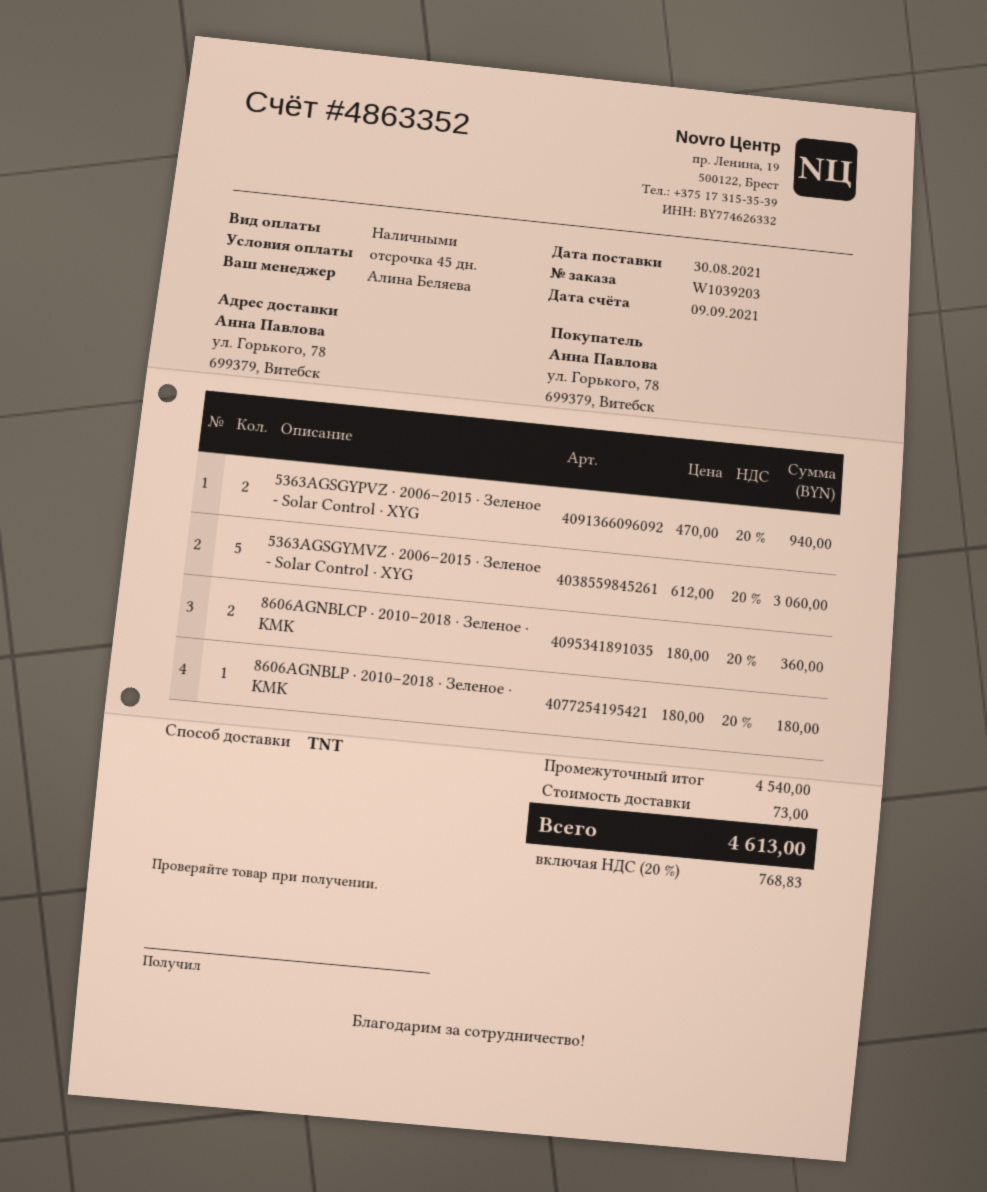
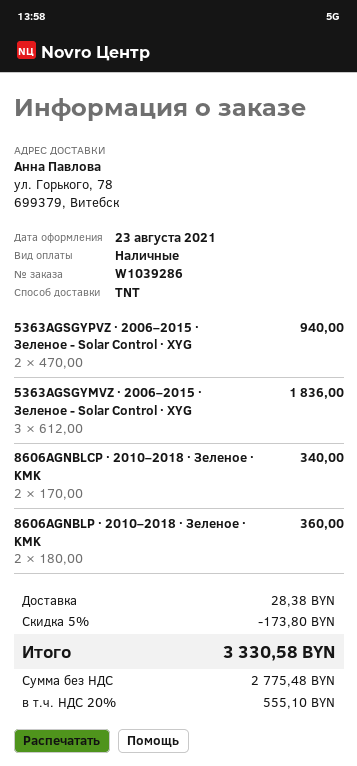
order number: W1039203 -> W1039286
5363AGSGYMVZ · 2006–2015 · Зеленое - Solar Control · XYG: 5 x 612.00 = 3060.00 -> 3 x 612.00 = 1836.00
8606AGNBLCP · 2010–2018 · Зеленое · KMK: 2 x 180.00 = 360.00 -> 2 x 170.00 = 340.00
8606AGNBLP · 2010–2018 · Зеленое · KMK: 1 x 180.00 = 180.00 -> 2 x 180.00 = 360.00
discount: none -> 5% = 173.80
shipping: 73.00 -> 28.38
tax: 20% = 768.83 -> 20% = 555.10
total: 4613.00 -> 3330.58

